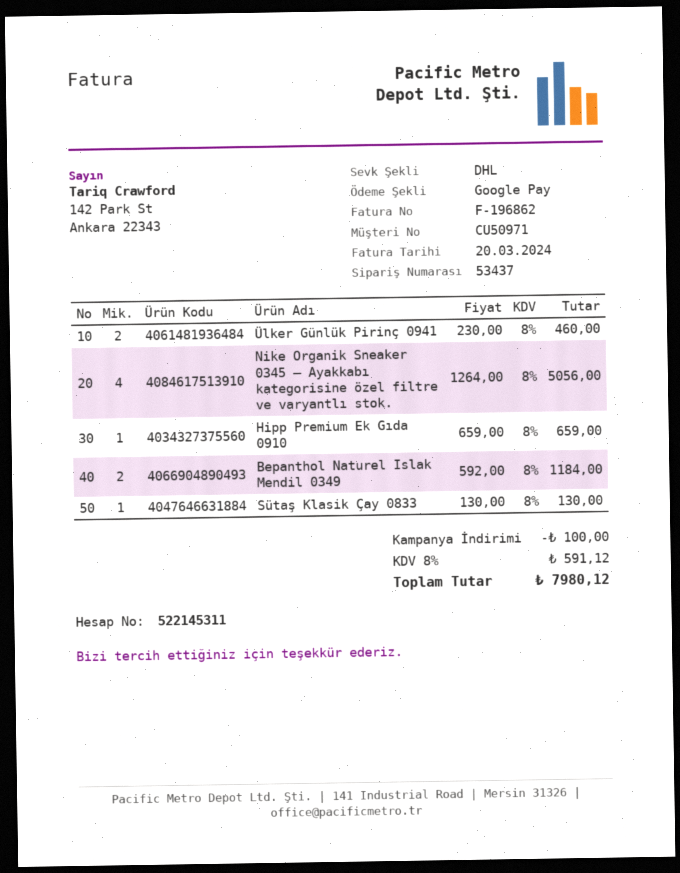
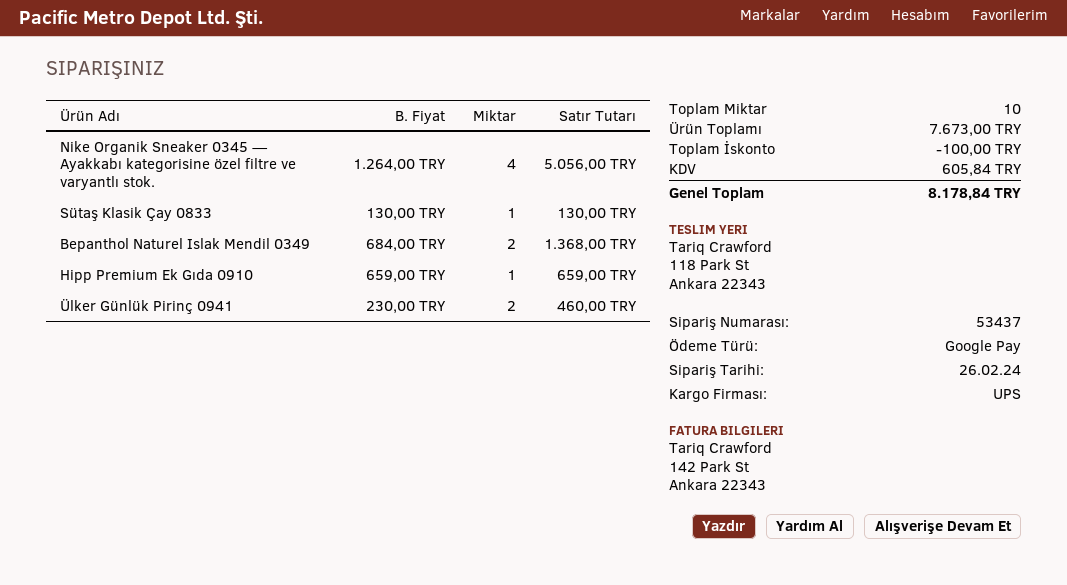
shipping method: DHL -> UPS
Bepanthol Naturel Islak Mendil 0349: 2 x 592.00 = 1184.00 -> 2 x 684.00 = 1368.00
tax: 591.12 -> 605.84
total: 7980.12 -> 8178.84

